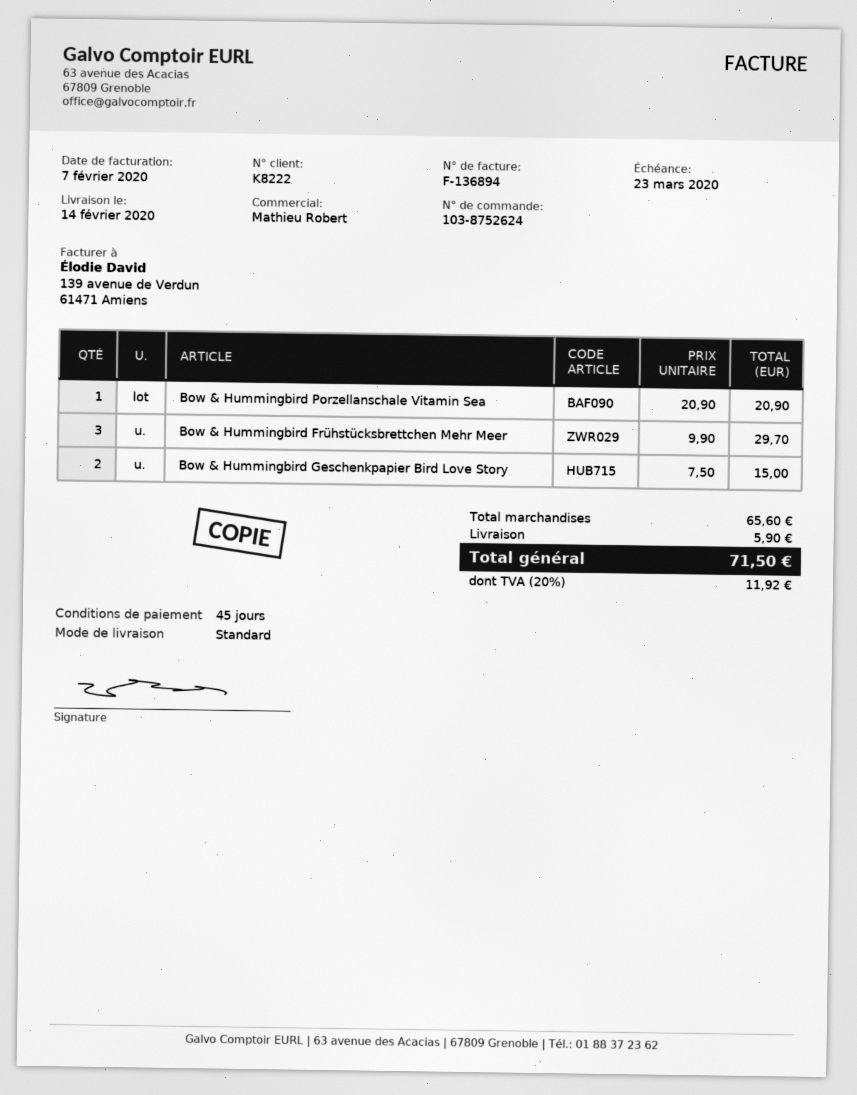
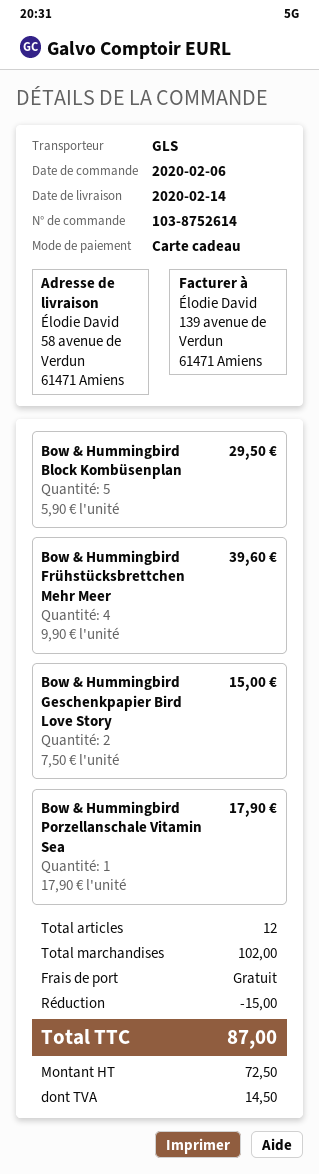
order number: 103-8752624 -> 103-8752614
shipping method: standard -> GLS
Bow & Hummingbird Porzellanschale Vitamin Sea: 1 x 20.90 = 20.90 -> 1 x 17.90 = 17.90
Bow & Hummingbird Frühstücksbrettchen Mehr Meer: 3 x 9.90 = 29.70 -> 4 x 9.90 = 39.60
Bow & Hummingbird Block Kombüsenplan: none -> 5 x 5.90 = 29.50
subtotal: 65.60 -> 102.00
discount: none -> 15.00
shipping: 5.90 -> 0.00
tax: 11.92 -> 14.50
total: 71.50 -> 87.00

